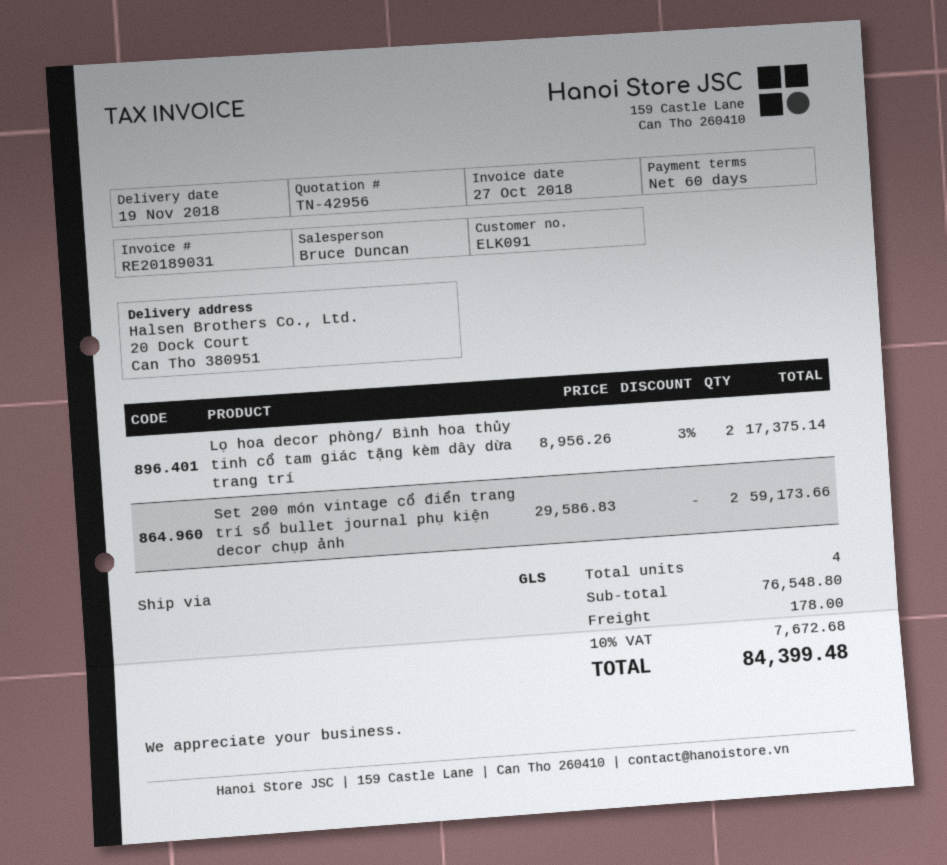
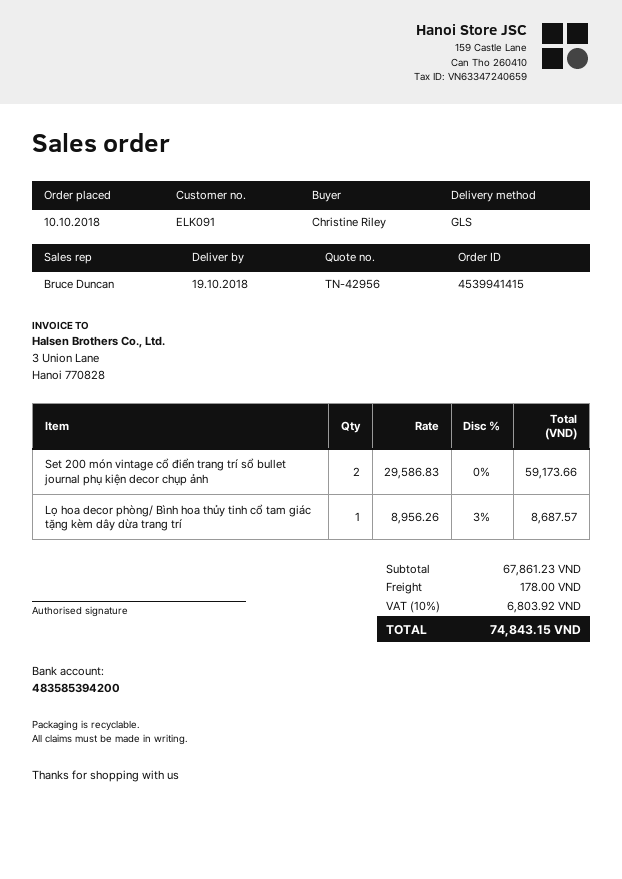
delivery date: 2018-11-19 -> 2018-10-19
Lọ hoa decor phòng/ Bình hoa thủy tinh cổ tam giác tặng kèm dây dừa trang trí: 2 x 8956.26 - 3% = 17375.14 -> 1 x 8956.26 - 3% = 8687.57
subtotal: 76548.80 -> 67861.23
tax: 10% = 7672.68 -> 10% = 6803.92
total: 84399.48 -> 74843.15

